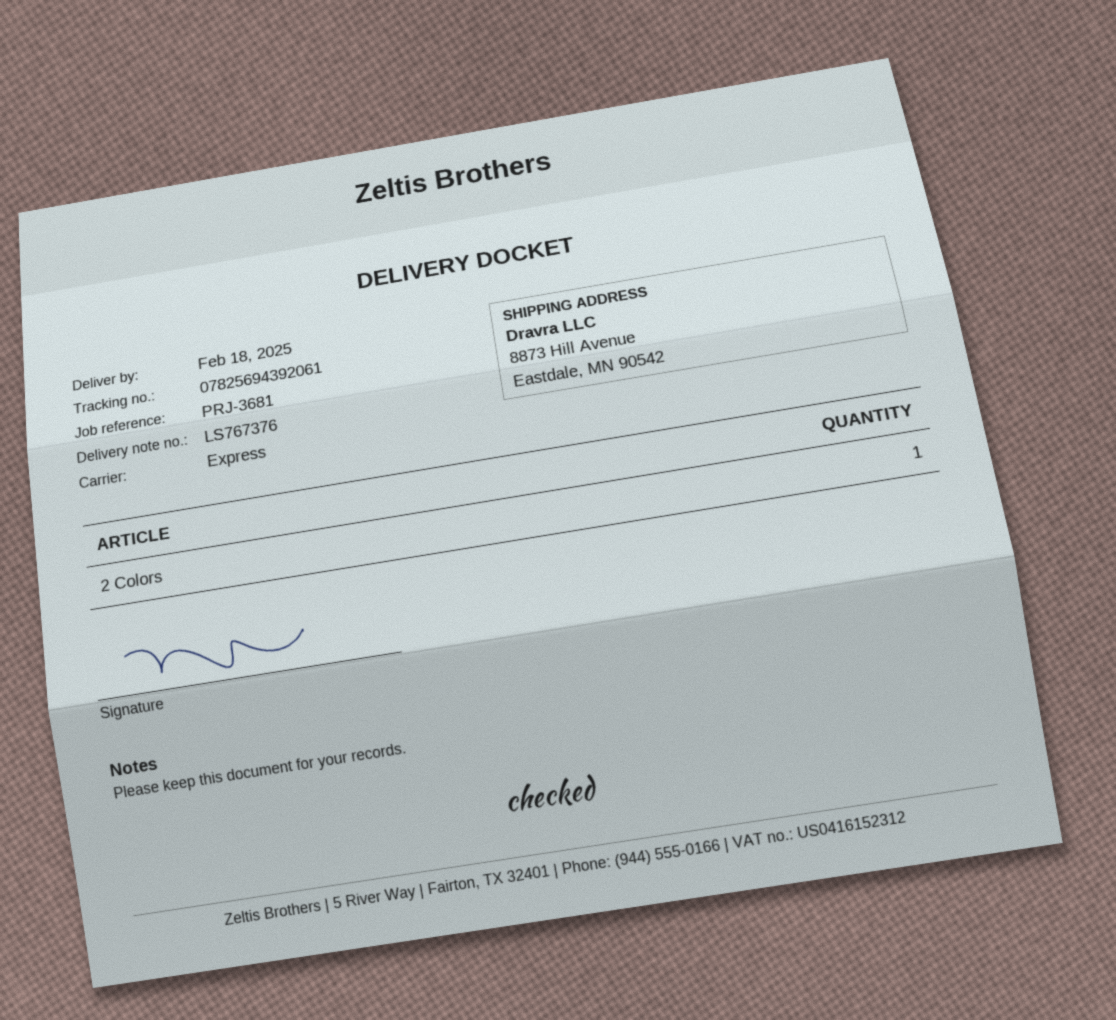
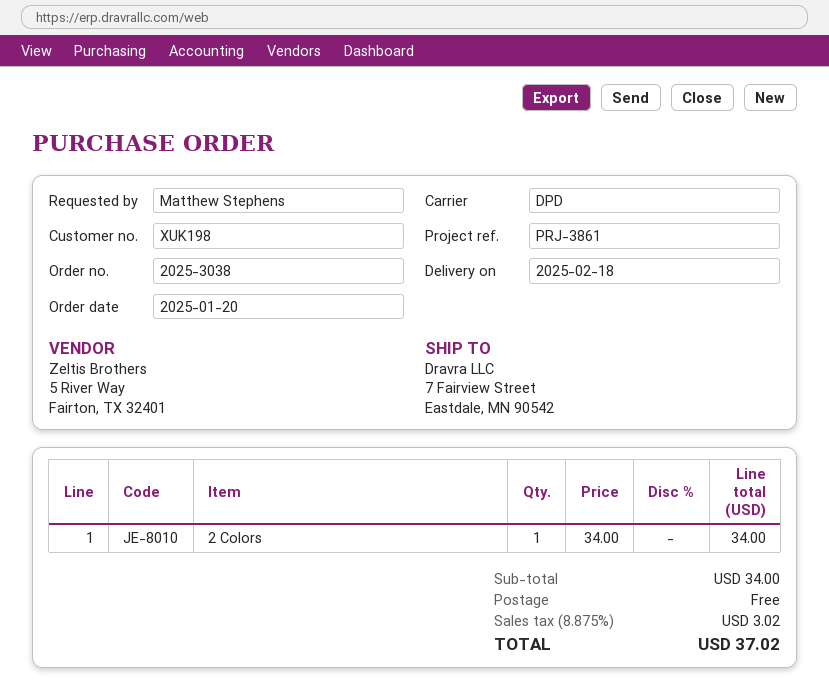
reference: PRJ-3681 -> PRJ-3861
shipping method: express -> DPD
ship to: 8873 Hill Avenue, Eastdale, MN 90542 -> 7 Fairview Street, Eastdale, MN 90542

